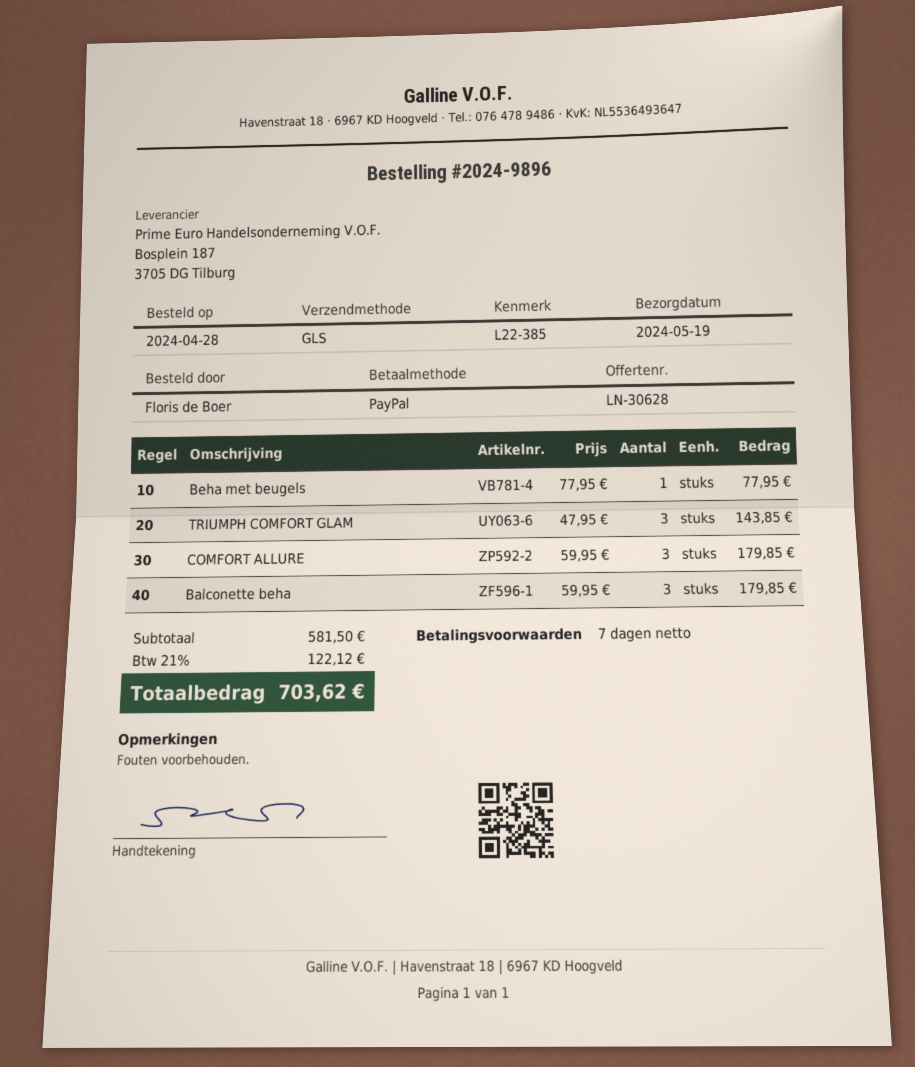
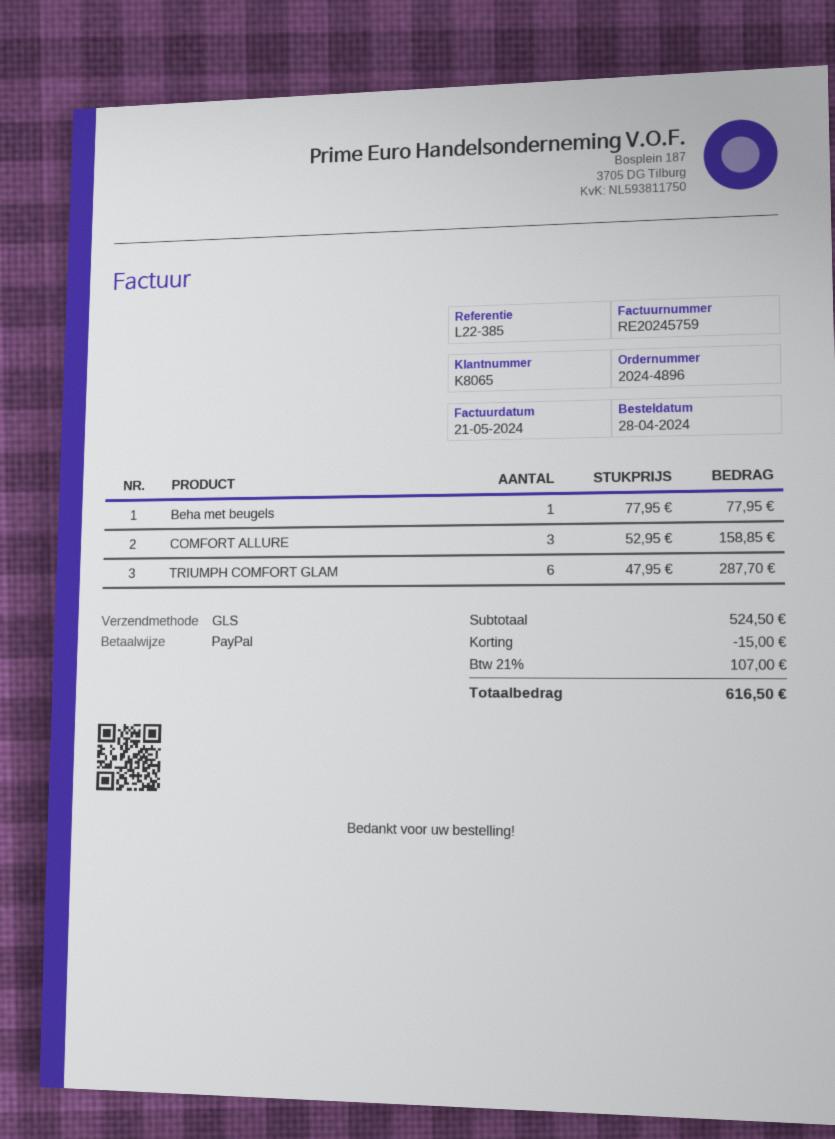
order number: 2024-9896 -> 2024-4896
TRIUMPH COMFORT GLAM: 3 x 47.95 = 143.85 -> 6 x 47.95 = 287.70
COMFORT ALLURE: 3 x 59.95 = 179.85 -> 3 x 52.95 = 158.85
Balconette beha: 3 x 59.95 = 179.85 -> none
subtotal: 581.50 -> 524.50
discount: none -> 15.00
tax: 21% = 122.12 -> 21% = 107.00
total: 703.62 -> 616.50

